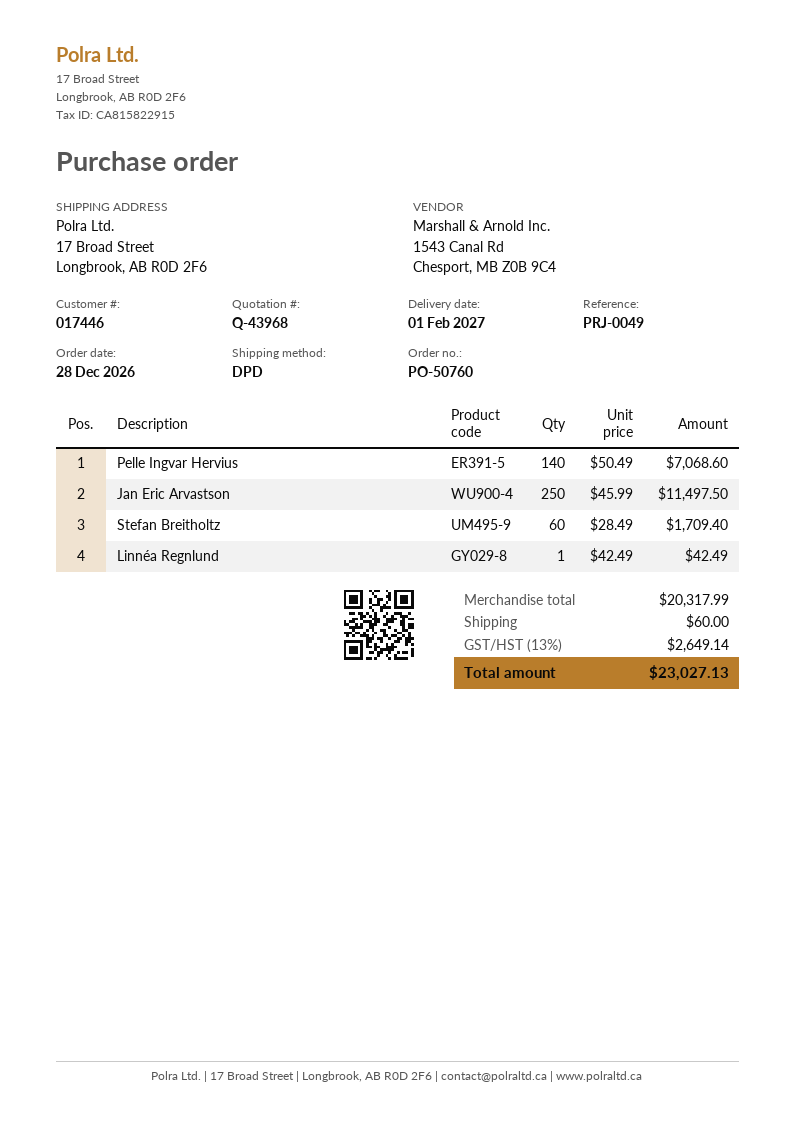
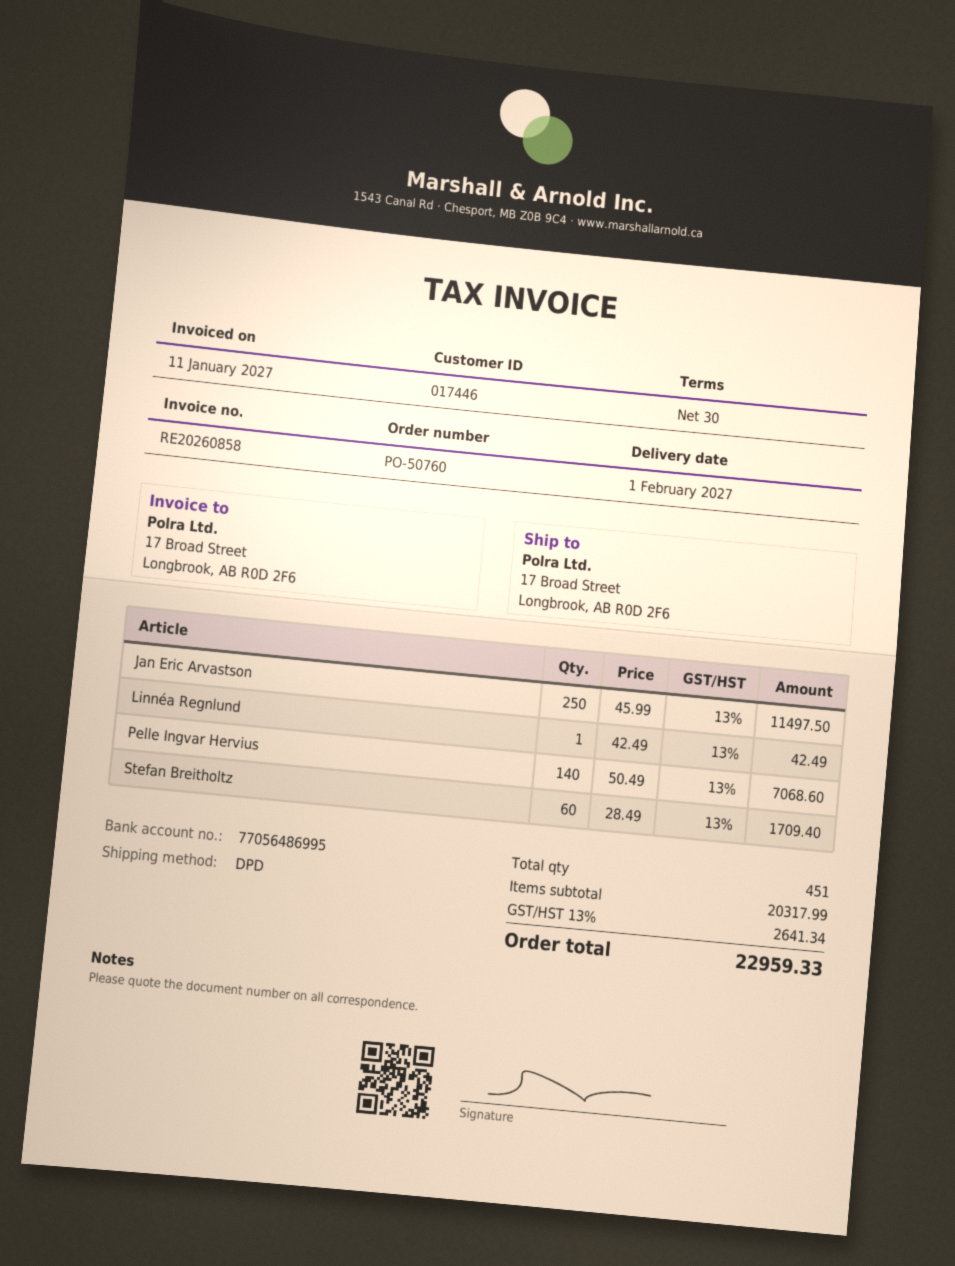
shipping: 60.00 -> none
tax: 13% = 2649.14 -> 13% = 2641.34
total: 23027.13 -> 22959.33

